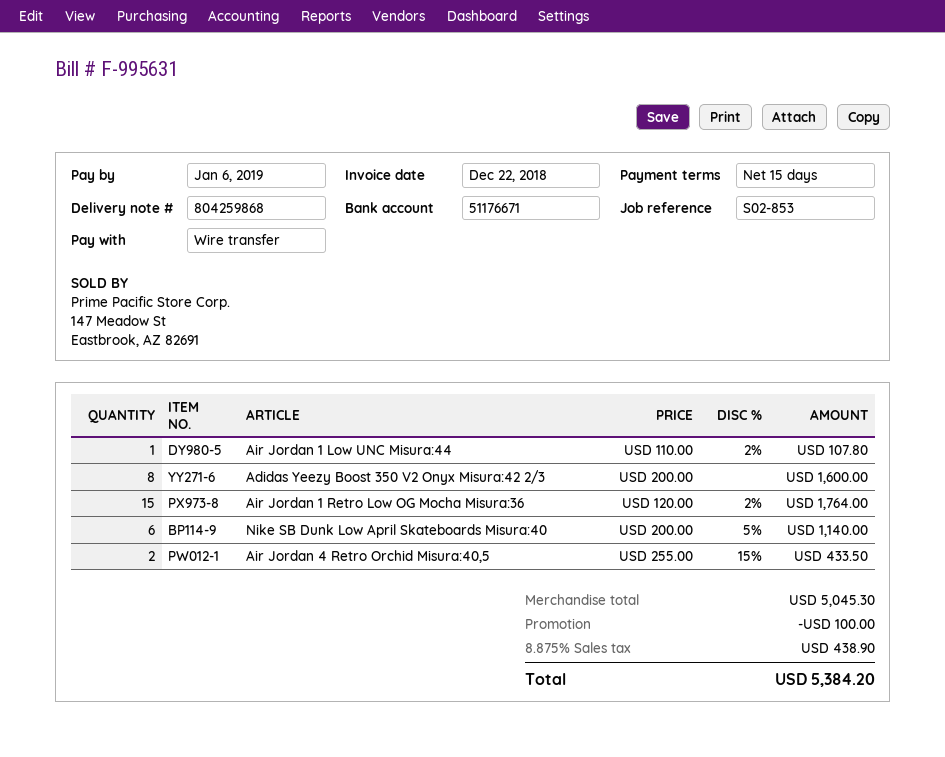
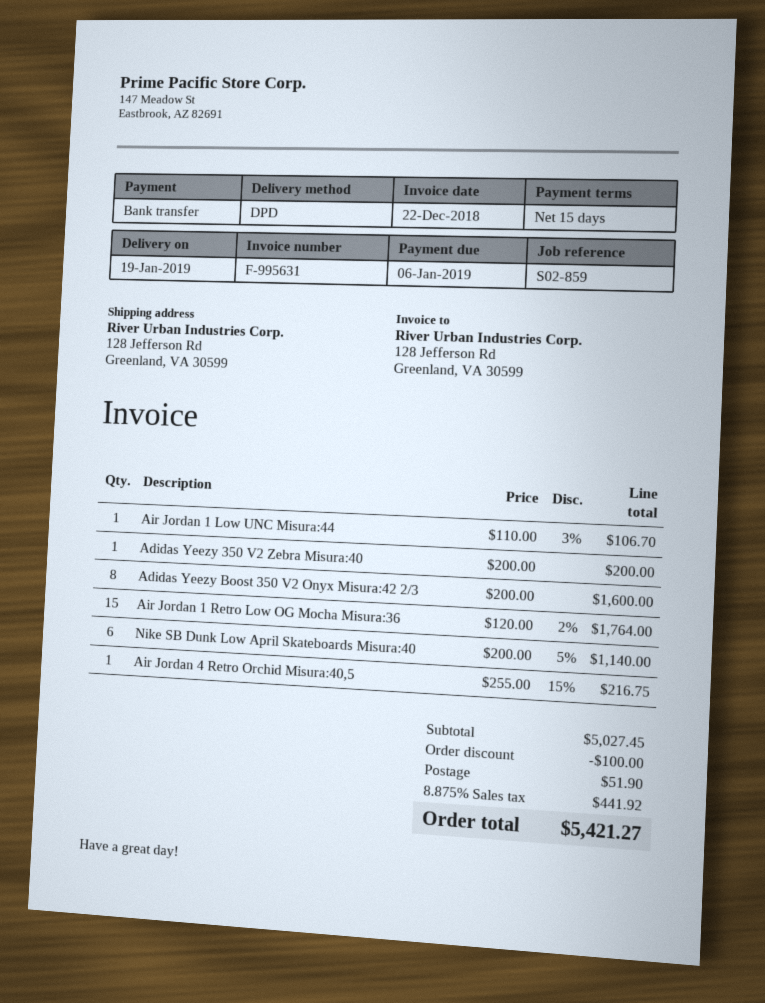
reference: S02-853 -> S02-859
Air Jordan 1 Low UNC Misura:44: 1 x 110.00 - 2% = 107.80 -> 1 x 110.00 - 3% = 106.70
Air Jordan 4 Retro Orchid Misura:40,5: 2 x 255.00 - 15% = 433.50 -> 1 x 255.00 - 15% = 216.75
Adidas Yeezy 350 V2 Zebra Misura:40: none -> 1 x 200.00 = 200.00
subtotal: 5045.30 -> 5027.45
shipping: none -> 51.90
tax: 8.875% = 438.90 -> 8.875% = 441.92
total: 5384.20 -> 5421.27

